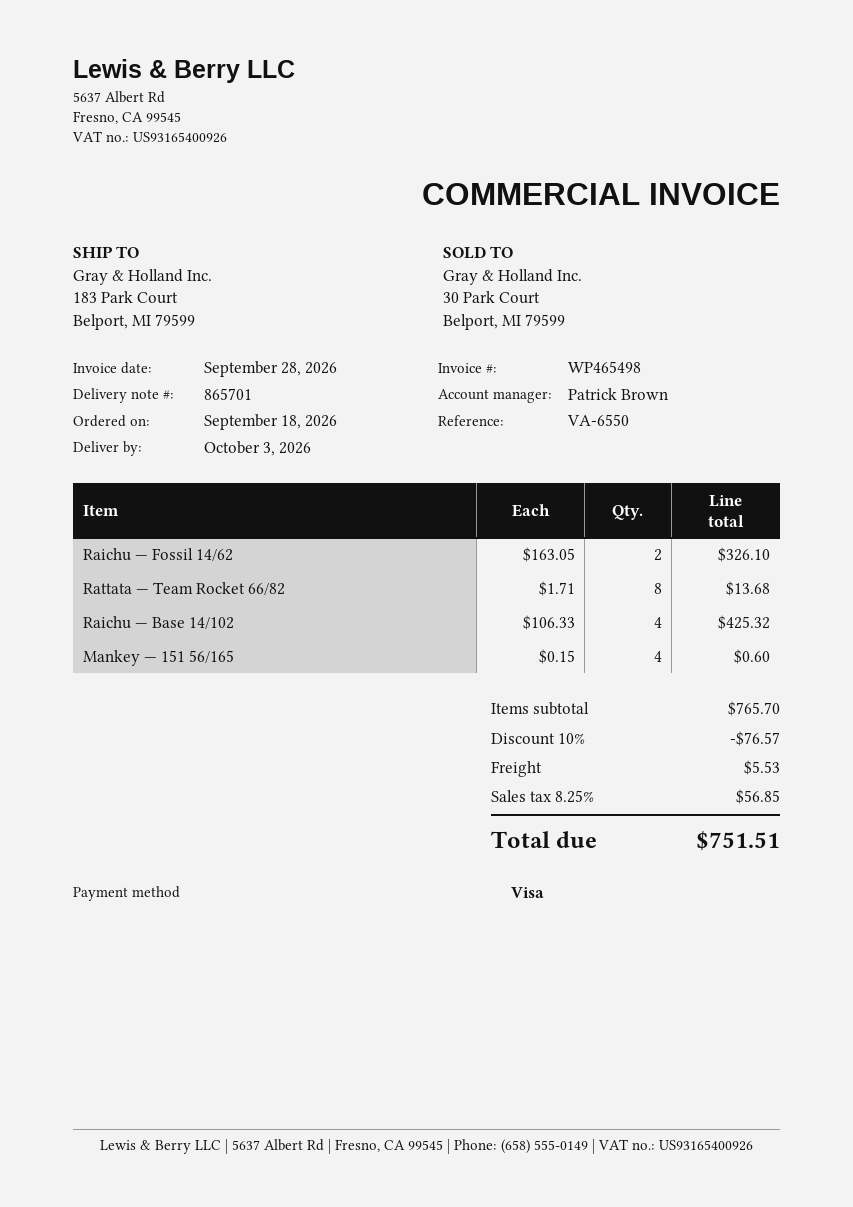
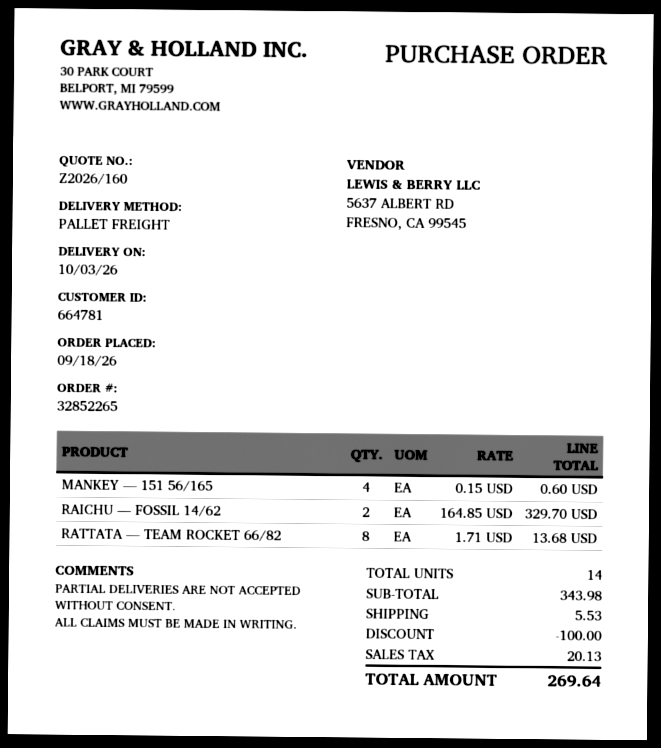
Raichu — Fossil 14/62: 2 x 163.05 = 326.10 -> 2 x 164.85 = 329.70
Raichu — Base 14/102: 4 x 106.33 = 425.32 -> none
subtotal: 765.70 -> 343.98
discount: 76.57 -> 100.00
tax: 56.85 -> 20.13
total: 751.51 -> 269.64

